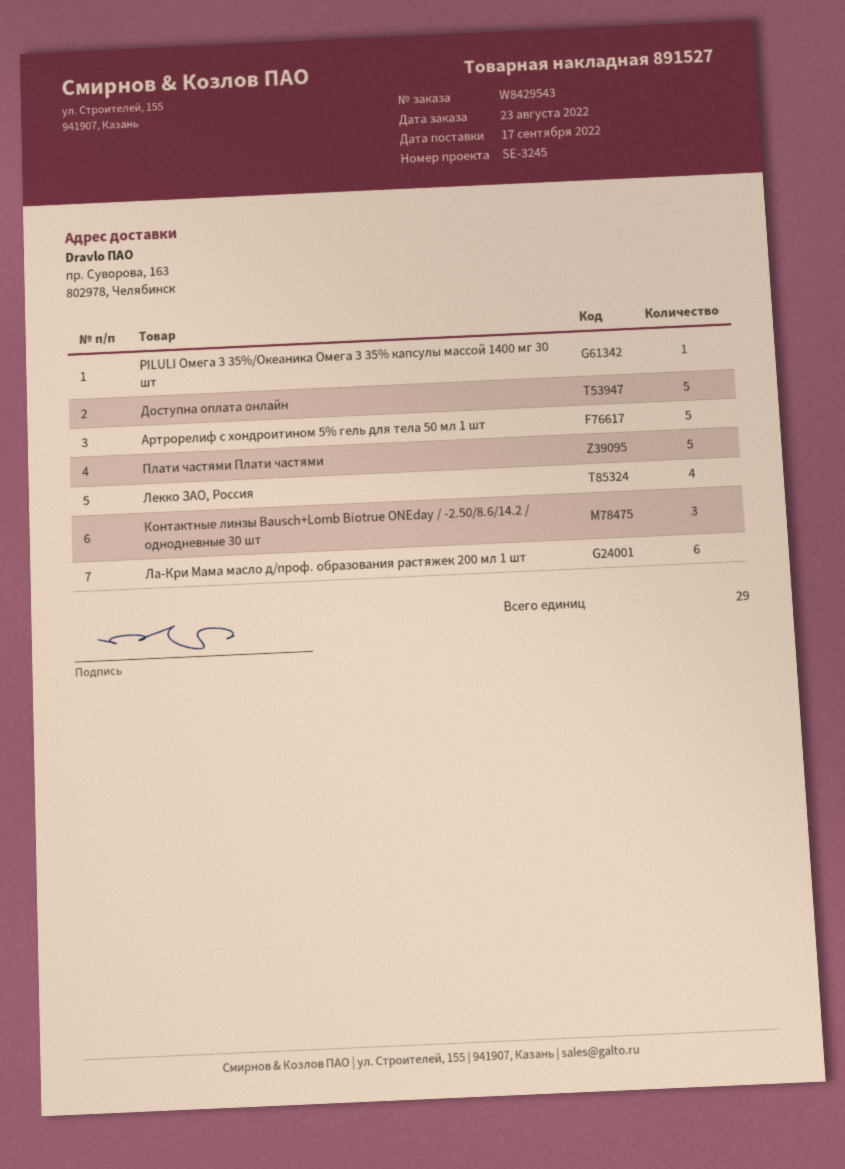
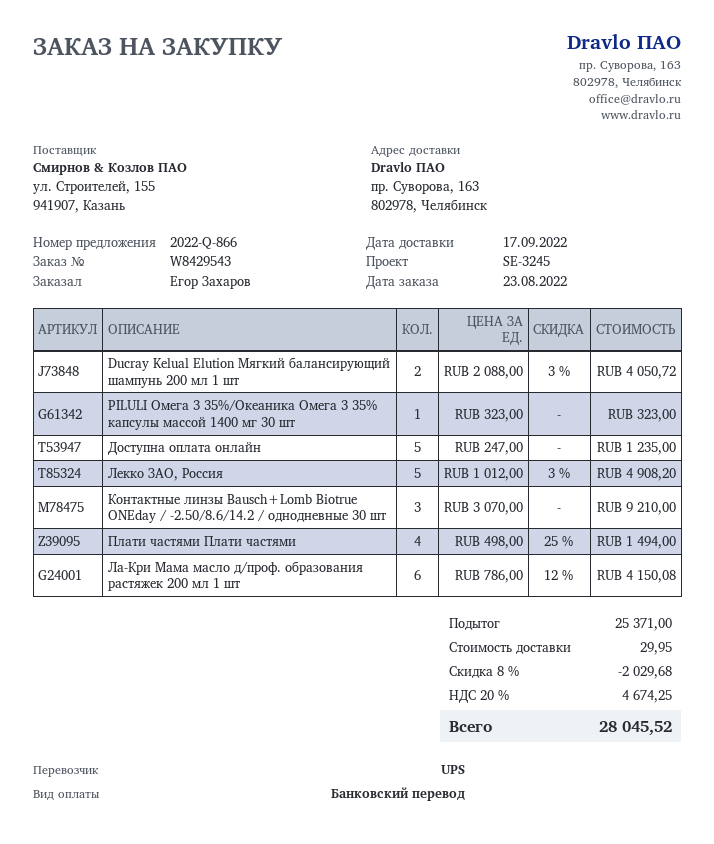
Артрорелиф с хондроитином 5% гель для тела 50 мл 1 шт: 5 -> none
Плати частями Плати частями: 5 -> 4
Лекко ЗАО, Россия: 4 -> 5
Ducray Kelual Elution Мягкий балансирующий шампунь 200 мл 1 шт: none -> 2

